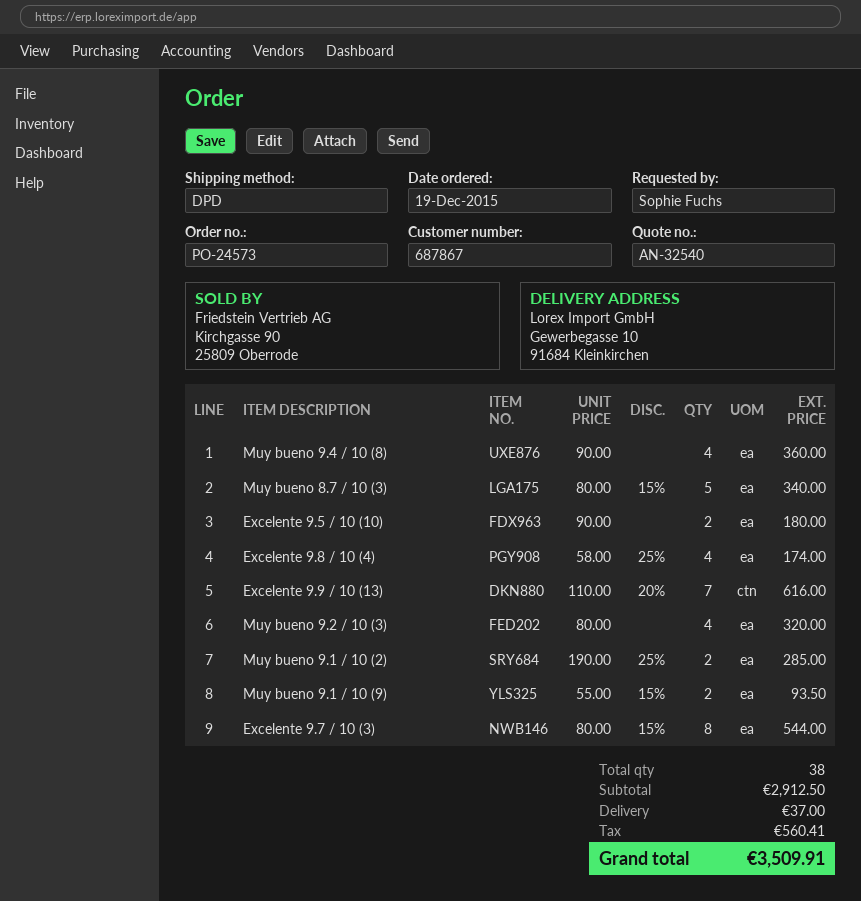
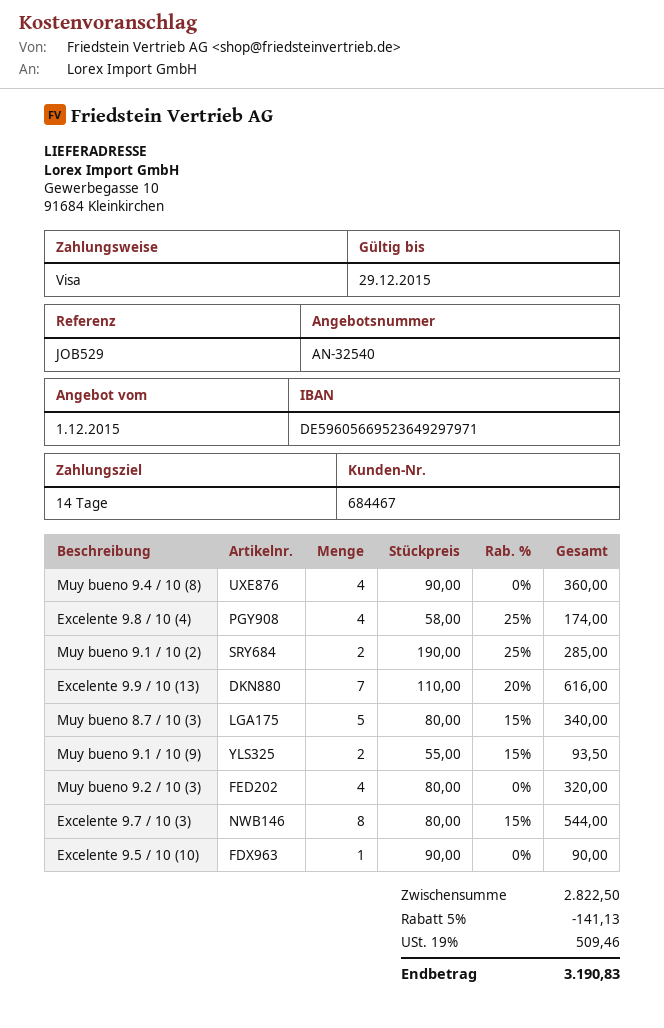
customer number: 687867 -> 684467
Excelente 9.5 / 10 (10): 2 x 90.00 = 180.00 -> 1 x 90.00 = 90.00
subtotal: 2912.50 -> 2822.50
discount: none -> 5% = 141.13
shipping: 37.00 -> none
tax: 560.41 -> 509.46
total: 3509.91 -> 3190.83

